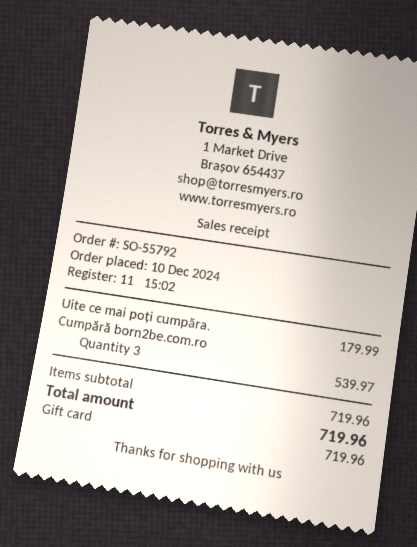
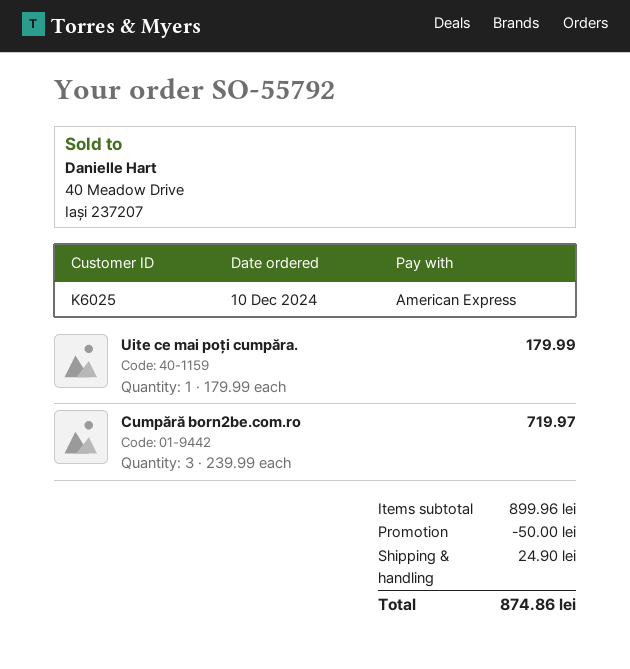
payment method: gift card -> American Express
Cumpără born2be.com.ro: 3 for 539.97 -> 3 for 719.97
subtotal: 719.96 -> 899.96
discount: none -> 50.00
shipping: none -> 24.90
total: 719.96 -> 874.86

